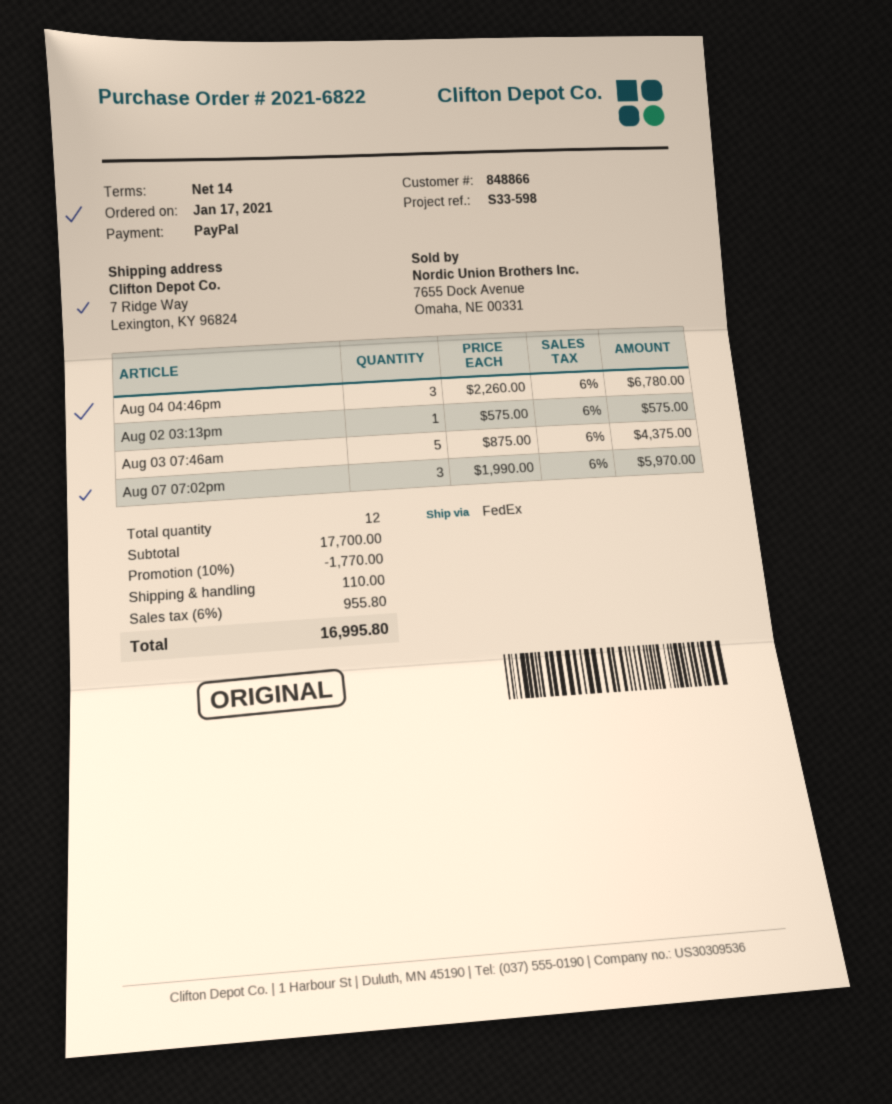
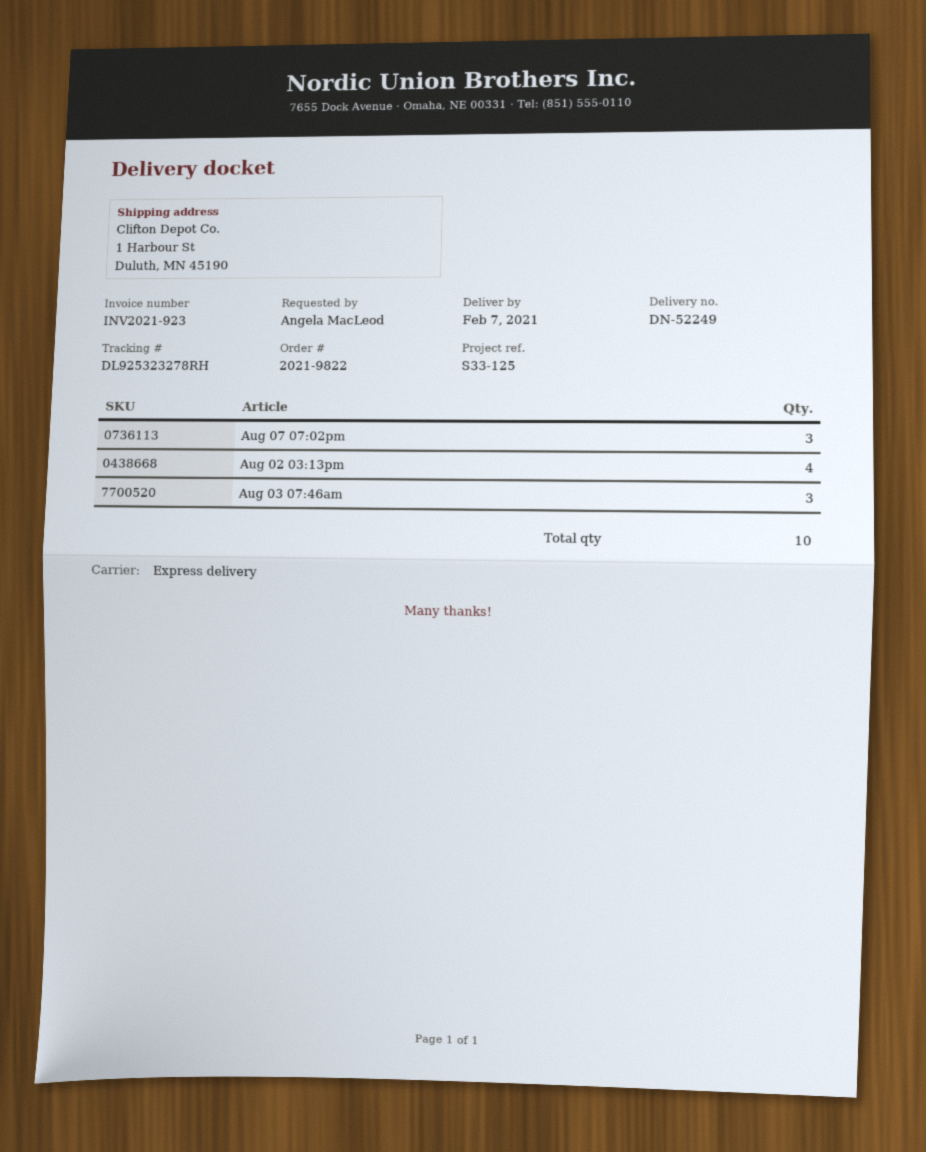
order number: 2021-6822 -> 2021-9822
reference: S33-598 -> S33-125
shipping method: FedEx -> express
ship to: 7 Ridge Way, Lexington, KY 96824 -> 1 Harbour St, Duluth, MN 45190
Aug 04 04:46pm: 3 -> none
Aug 02 03:13pm: 1 -> 4
Aug 03 07:46am: 5 -> 3
total quantity: 12 -> 10

